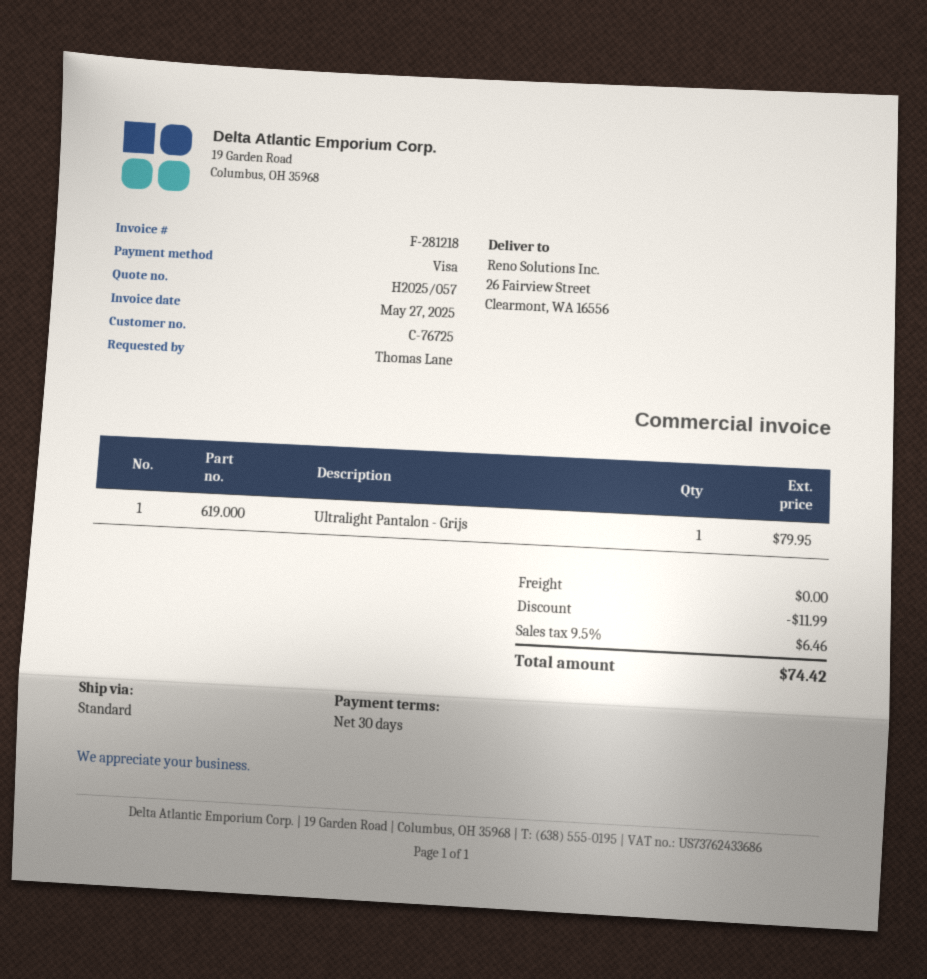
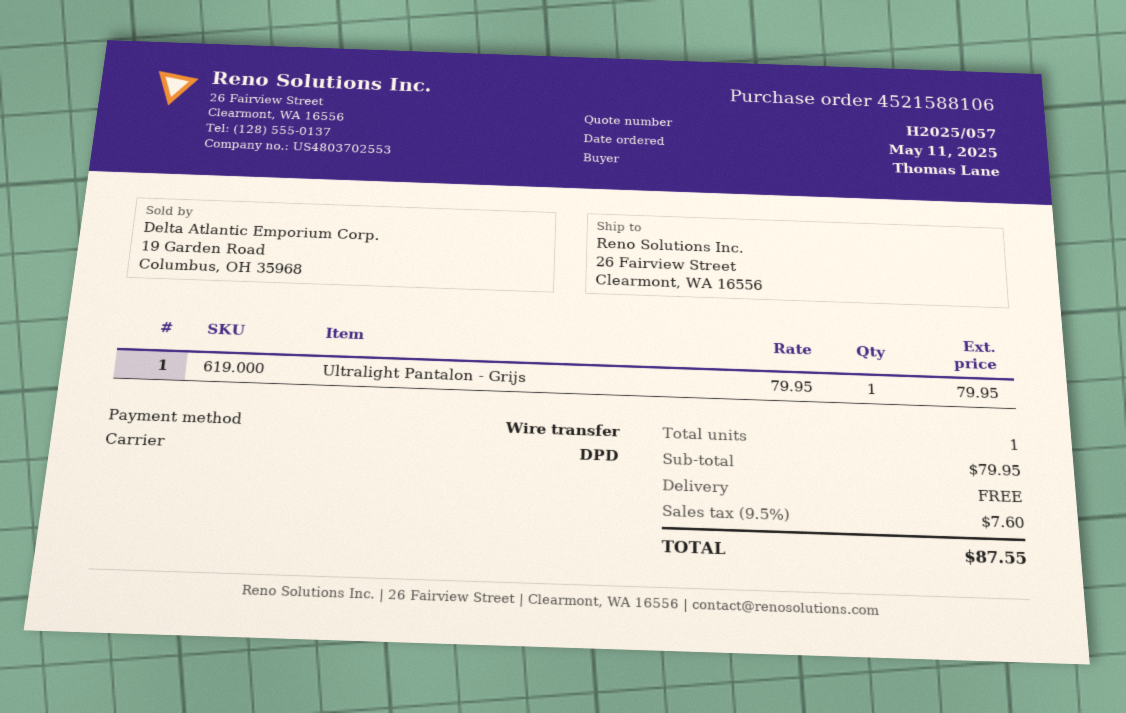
payment method: Visa -> bank transfer
shipping method: standard -> DPD
discount: 11.99 -> none
tax: 9.5% = 6.46 -> 9.5% = 7.60
total: 74.42 -> 87.55

